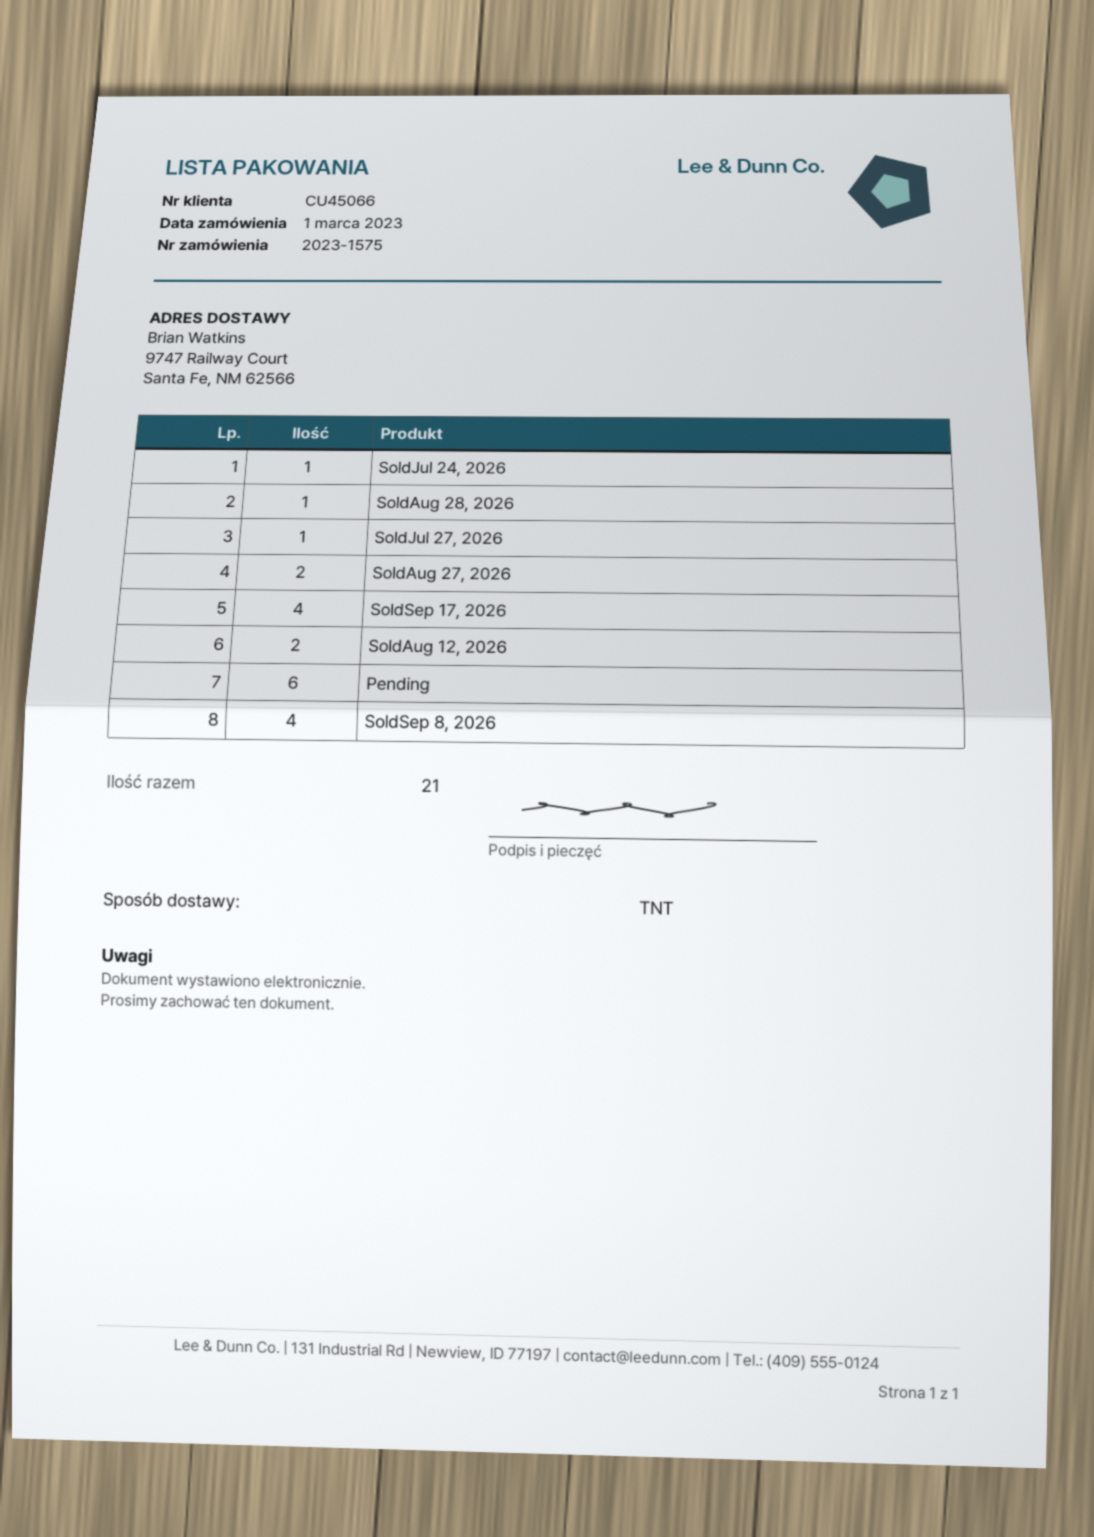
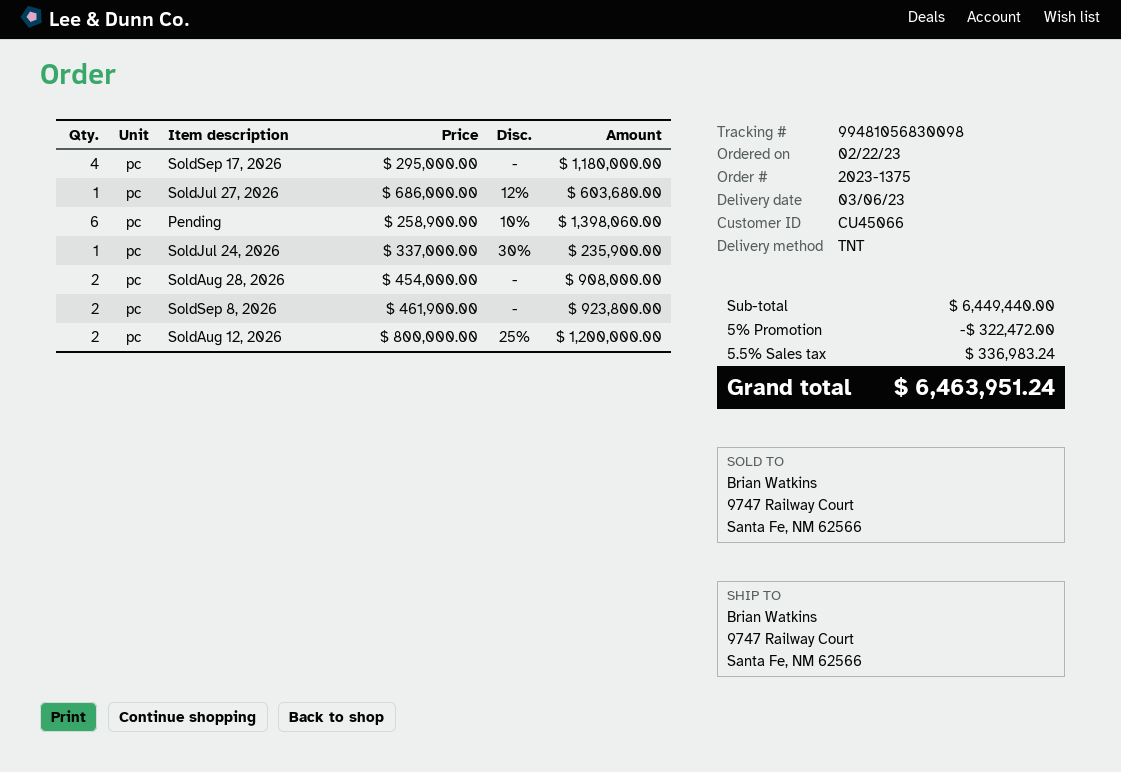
order number: 2023-1575 -> 2023-1375
order date: 2023-03-01 -> 2023-02-22
SoldAug 28, 2026: 1 -> 2
SoldAug 27, 2026: 2 -> none
SoldSep 8, 2026: 4 -> 2

